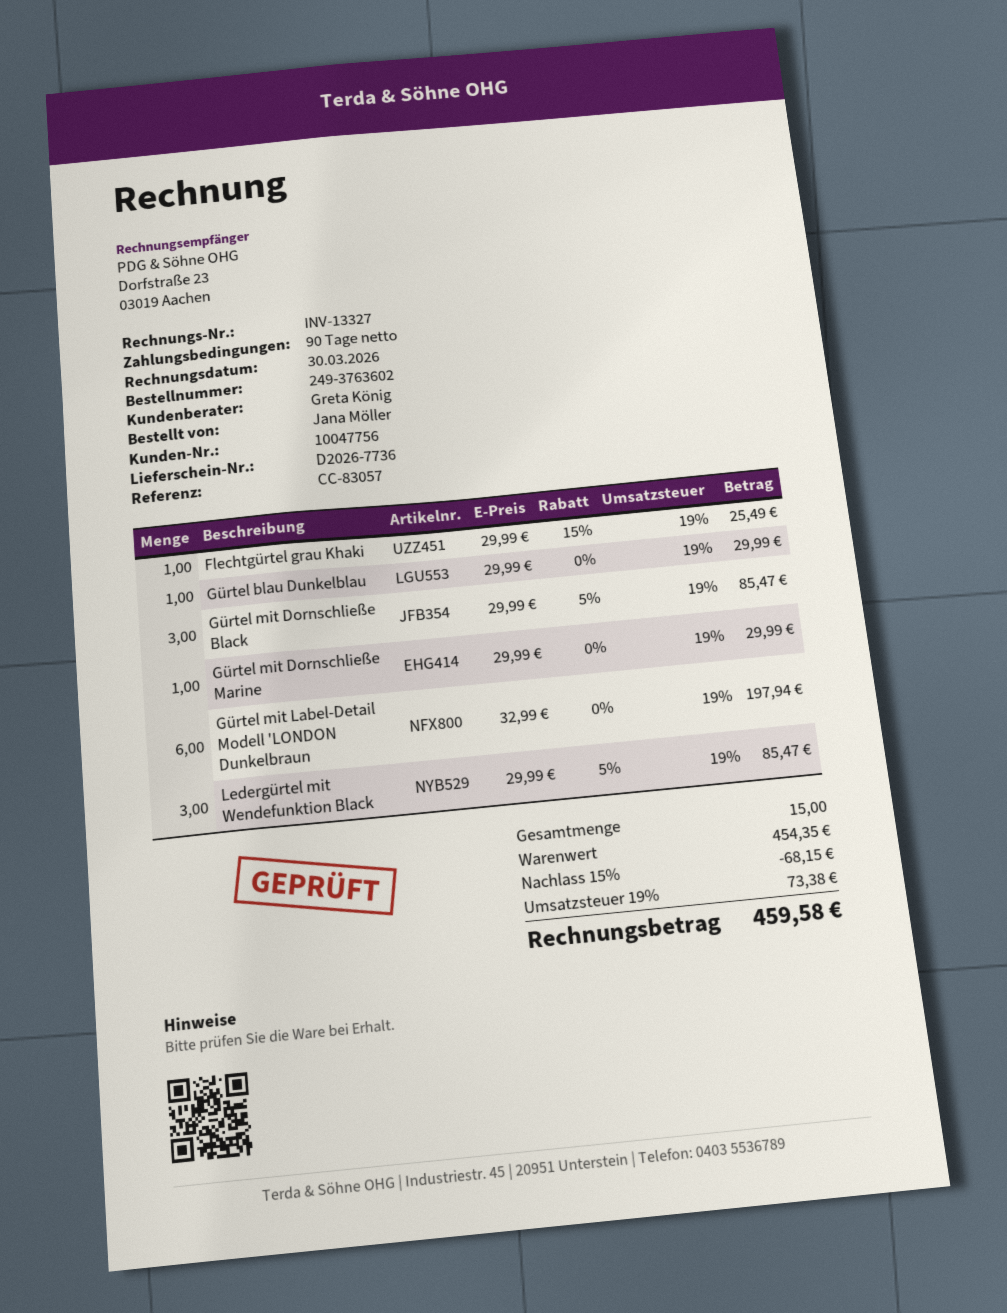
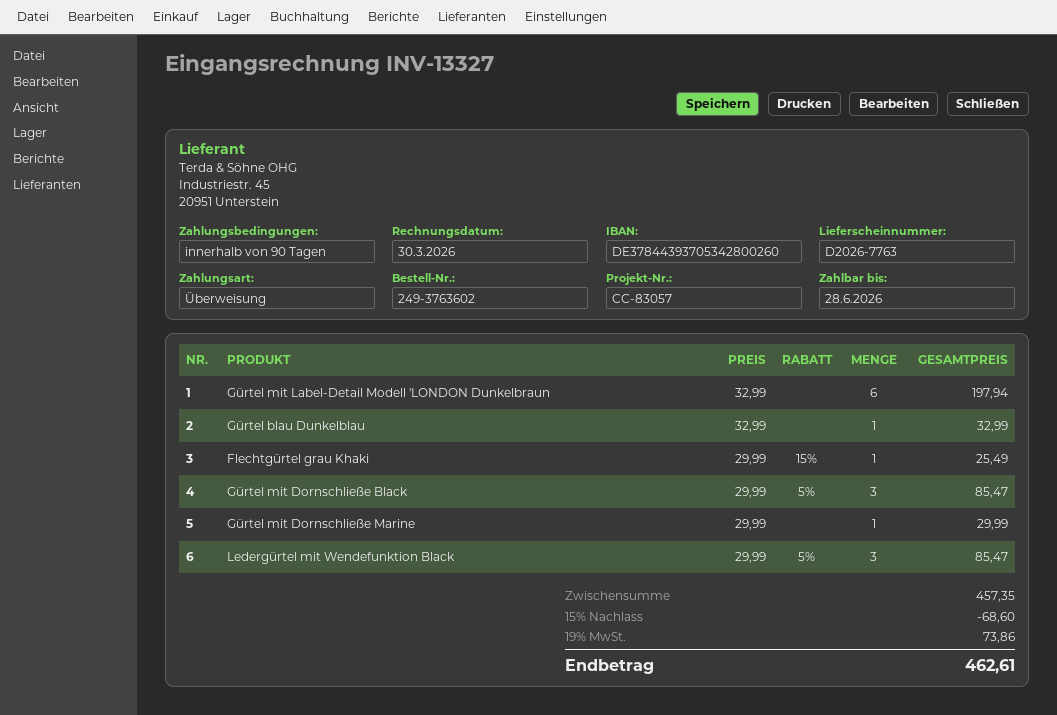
delivery note number: D2026-7736 -> D2026-7763
Gürtel blau Dunkelblau: 1 x 29.99 = 29.99 -> 1 x 32.99 = 32.99
subtotal: 454.35 -> 457.35
discount: 15% = 68.15 -> 15% = 68.60
tax: 19% = 73.38 -> 19% = 73.86
total: 459.58 -> 462.61

